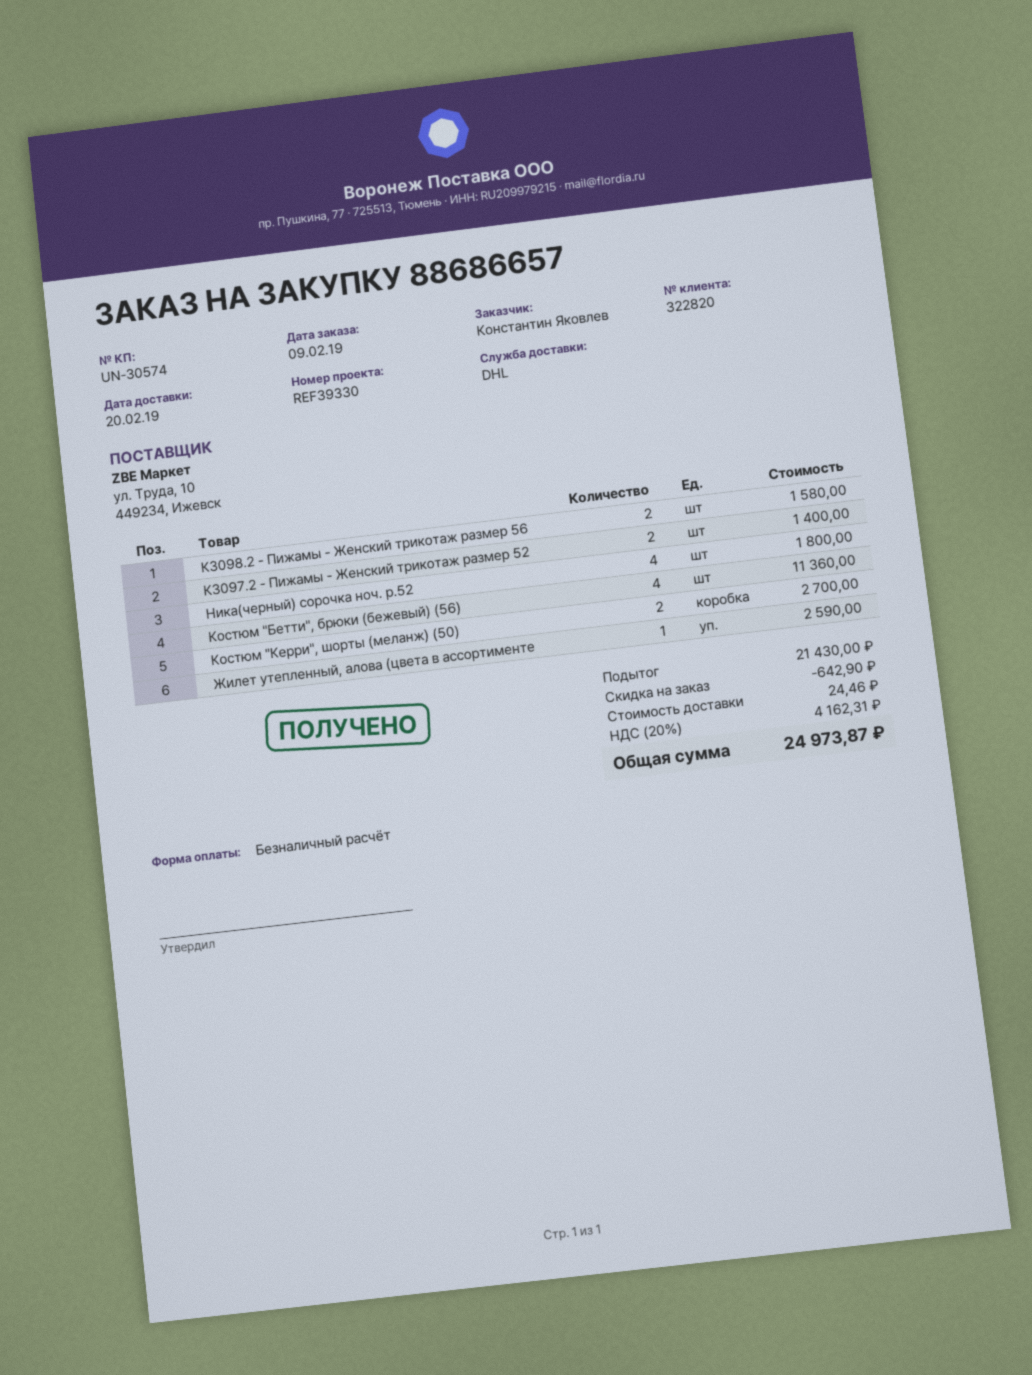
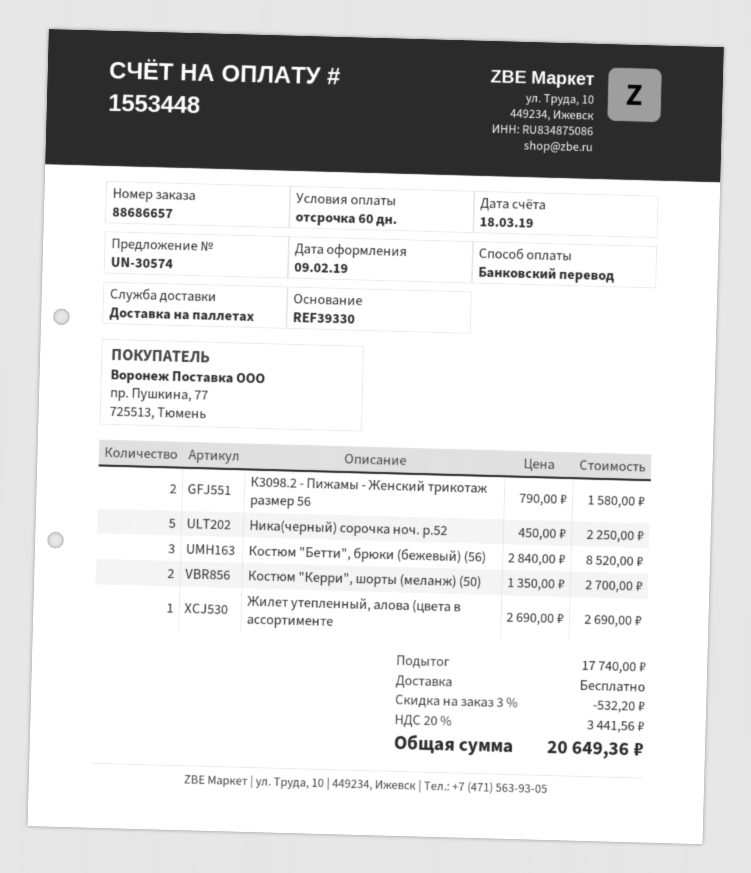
shipping method: DHL -> pallet freight
К3097.2 - Пижамы - Женский трикотаж размер 52: 2 for 1400.00 -> none
Ника(черный) сорочка ноч. р.52: 4 for 1800.00 -> 5 for 2250.00
Костюм "Бетти", брюки (бежевый) (56): 4 for 11360.00 -> 3 for 8520.00
Жилет утепленный, алова (цвета в ассортименте: 1 for 2590.00 -> 1 for 2690.00
subtotal: 21430.00 -> 17740.00
discount: 642.90 -> 532.20
shipping: 24.46 -> 0.00
tax: 20% = 4162.31 -> 20% = 3441.56
total: 24973.87 -> 20649.36

